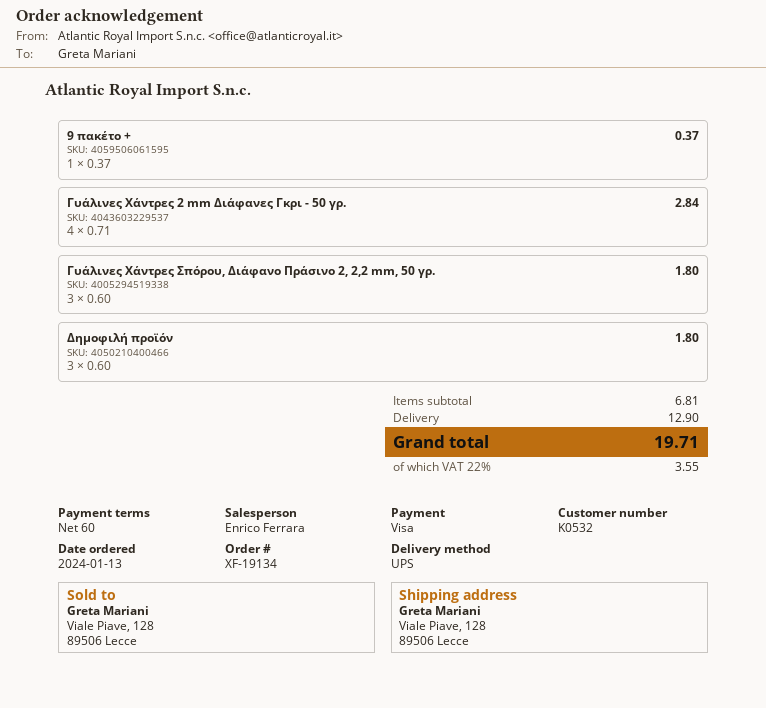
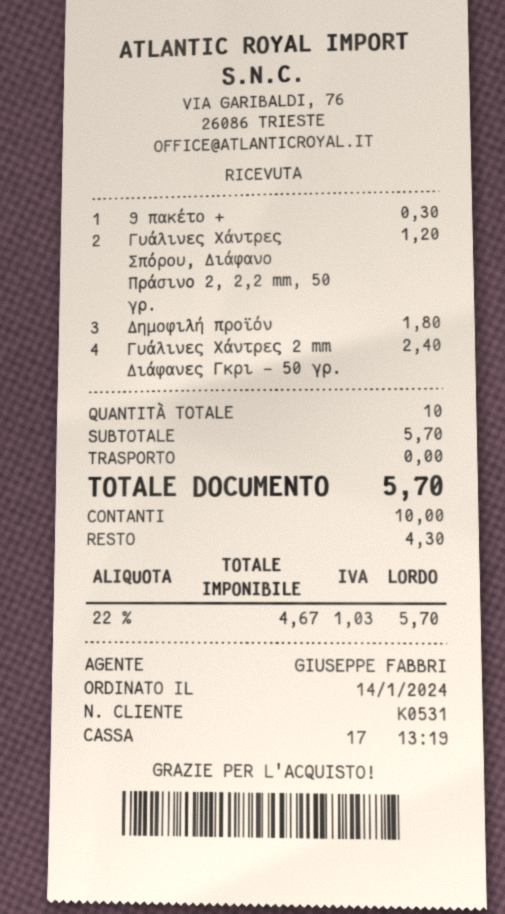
order date: 2024-01-13 -> 2024-01-14
customer number: K0532 -> K0531
sales rep: Enrico Ferrara -> GIUSEPPE FABBRI
payment method: Visa -> cash
9 πακέτο +: 1 for 0.37 -> 1 for 0.30
Γυάλινες Χάντρες 2 mm Διάφανες Γκρι - 50 γρ.: 4 for 2.84 -> 4 for 2.40
Γυάλινες Χάντρες Σπόρου, Διάφανο Πράσινο 2, 2,2 mm, 50 γρ.: 3 for 1.80 -> 2 for 1.20
subtotal: 6.81 -> 5.70
shipping: 12.90 -> 0.00
tax: 22% = 3.55 -> 22% = 1.03
total: 19.71 -> 5.70

